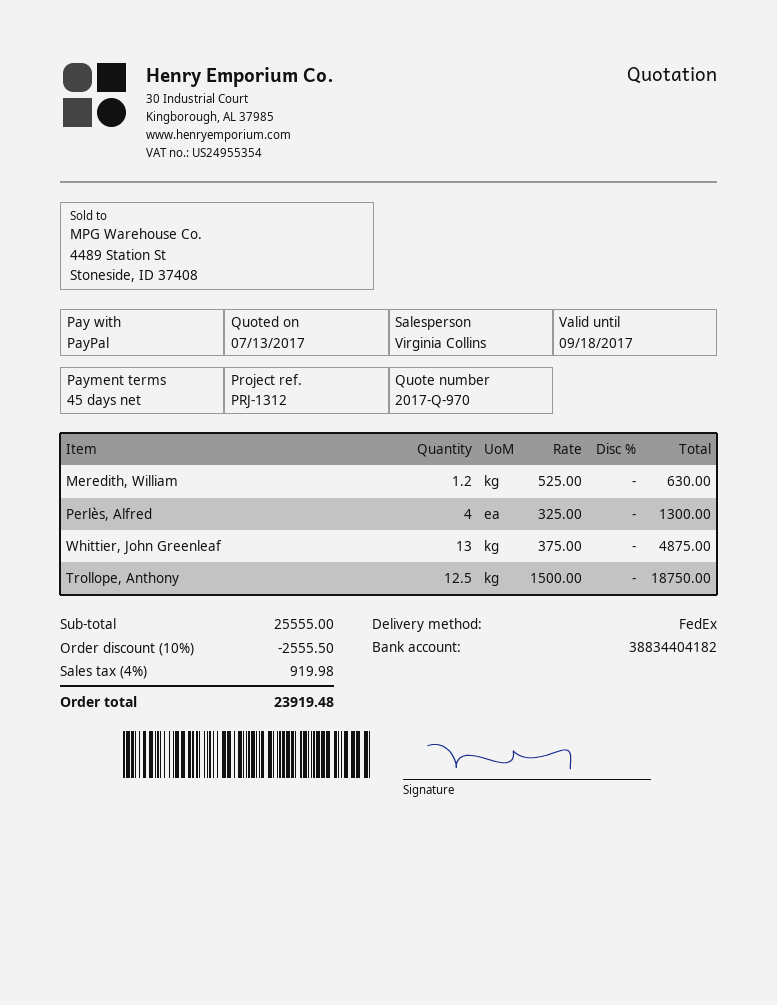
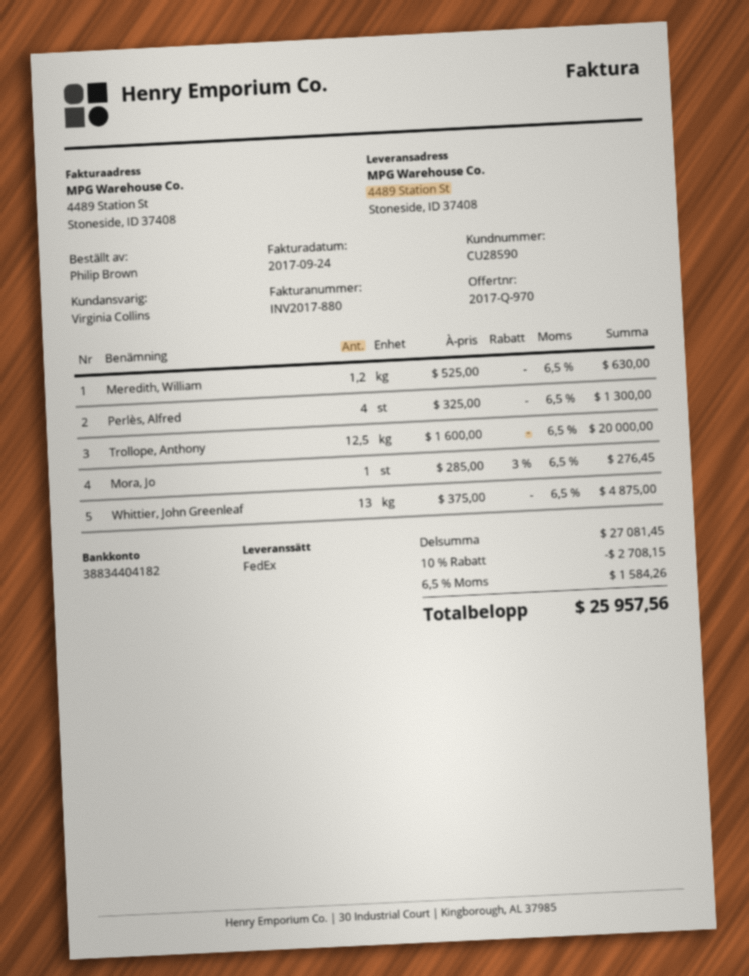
Trollope, Anthony: 12.5 x 1500.00 = 18750.00 -> 12.5 x 1600.00 = 20000.00
Mora, Jo: none -> 1 x 285.00 - 3% = 276.45
subtotal: 25555.00 -> 27081.45
discount: 10% = 2555.50 -> 10% = 2708.15
tax: 4% = 919.98 -> 6.5% = 1584.26
total: 23919.48 -> 25957.56

